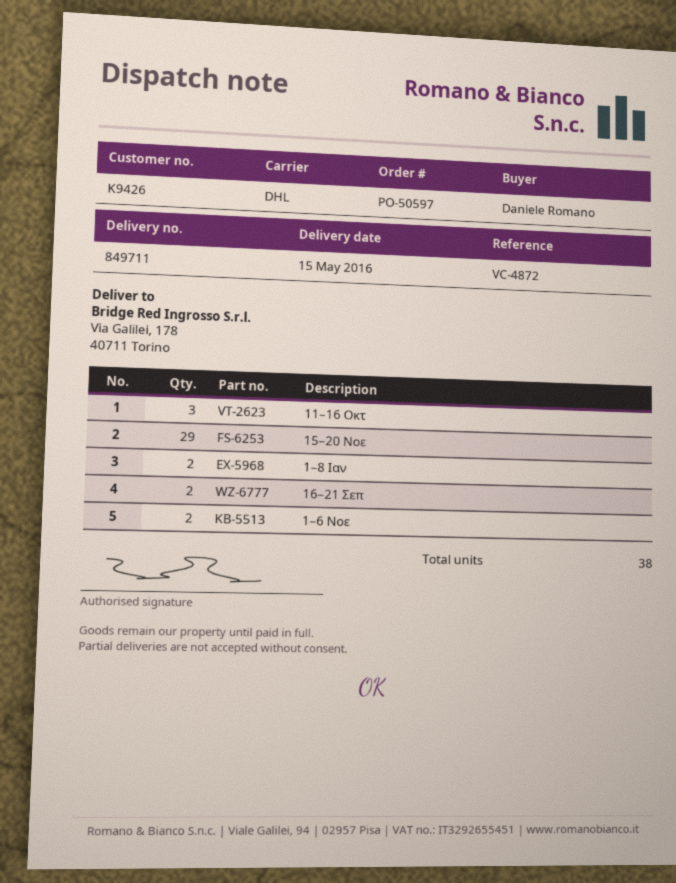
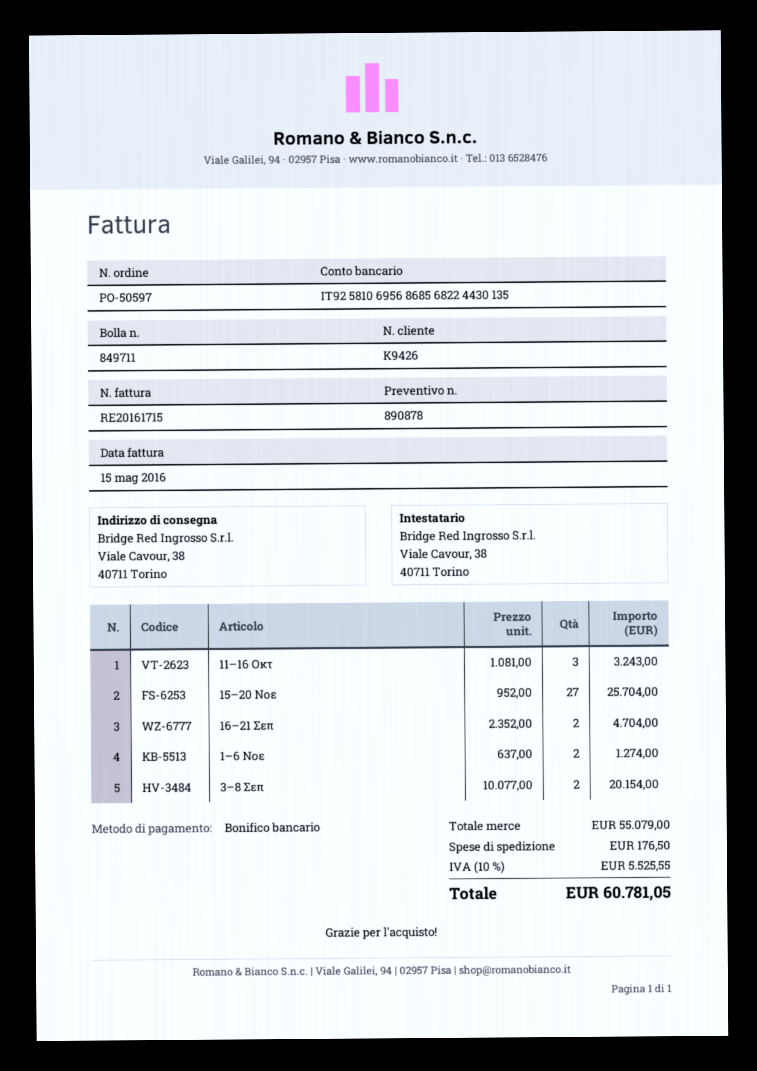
ship to: Via Galilei, 178, 40711 Torino -> Viale Cavour, 38, 40711 Torino
15–20 Νοε: 29 -> 27
1–8 Ιαν: 2 -> none
3–8 Σεπ: none -> 2

